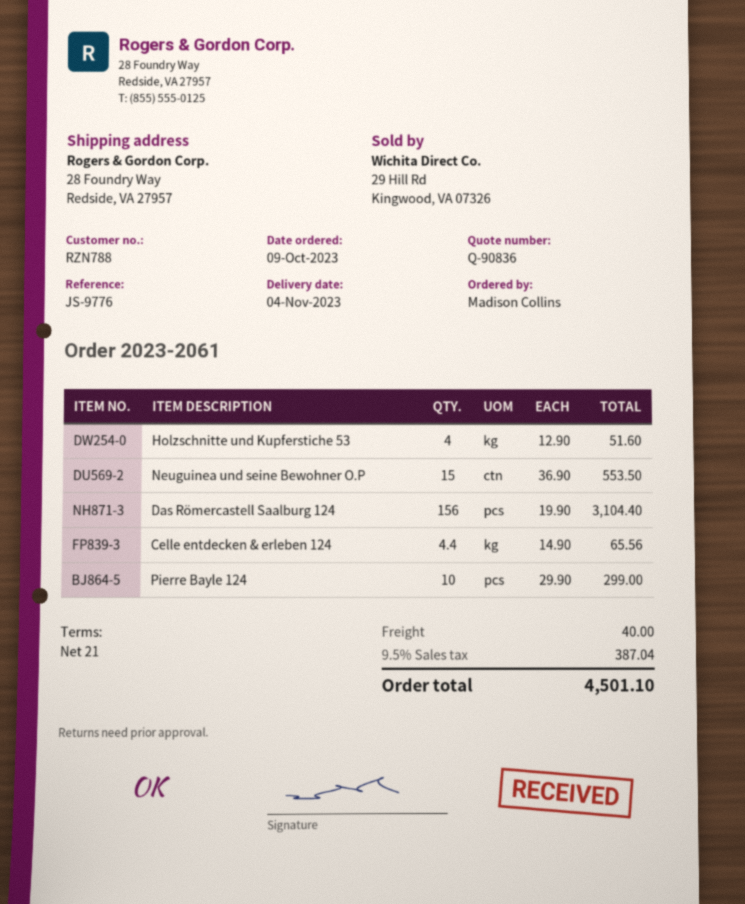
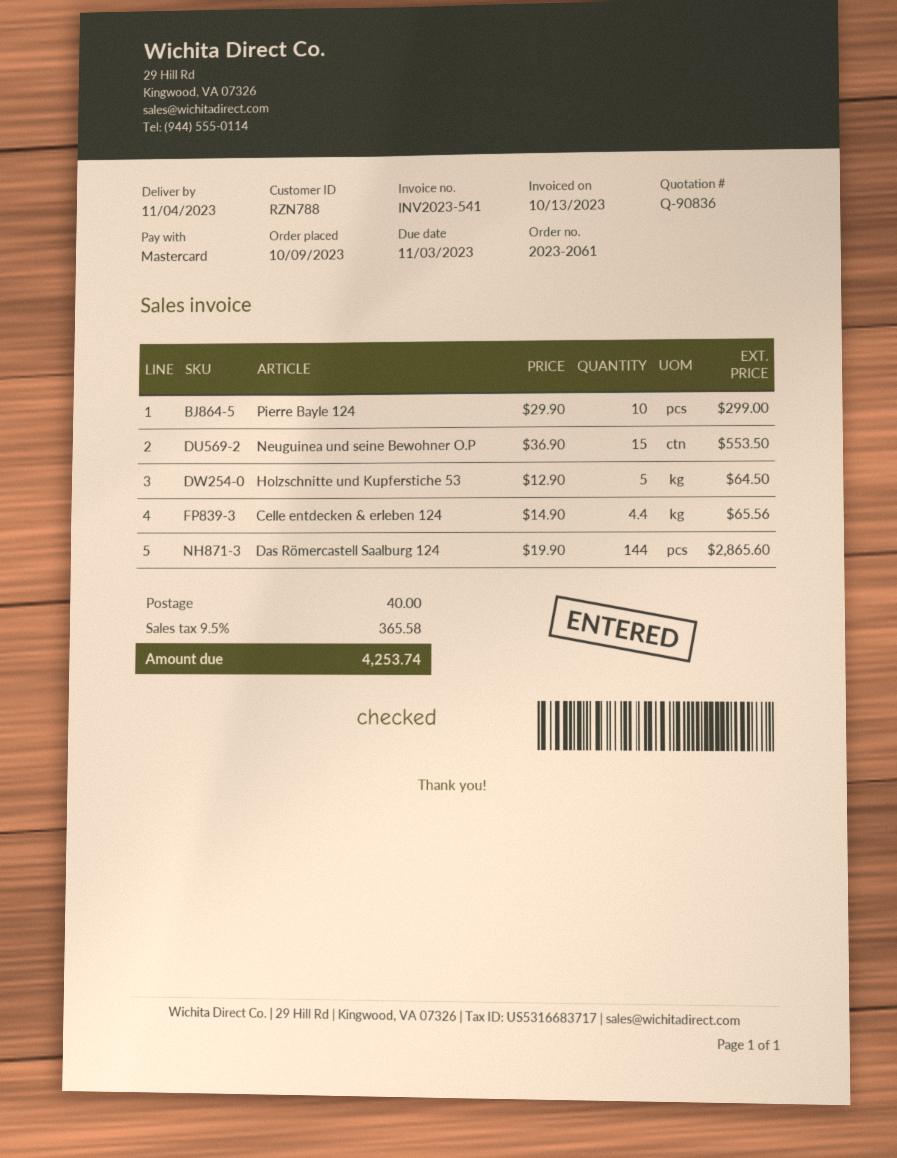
Holzschnitte und Kupferstiche 53: 4 x 12.90 = 51.60 -> 5 x 12.90 = 64.50
Das Römercastell Saalburg 124: 156 x 19.90 = 3104.40 -> 144 x 19.90 = 2865.60
tax: 9.5% = 387.04 -> 9.5% = 365.58
total: 4501.10 -> 4253.74

